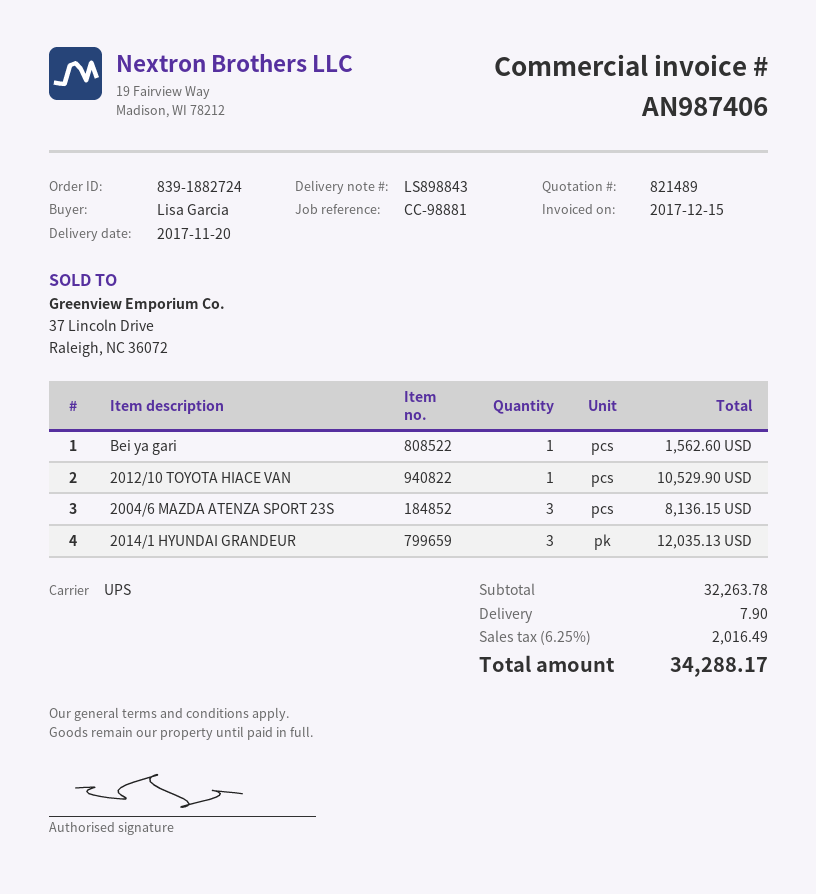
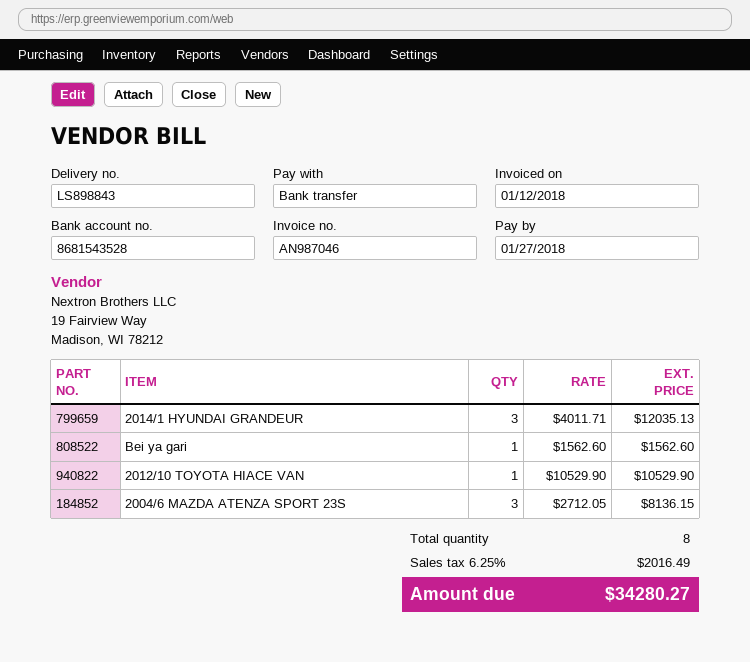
invoice number: AN987406 -> AN987046
invoice date: 2017-12-15 -> 2018-01-12
shipping: 7.90 -> none
total: 34288.17 -> 34280.27

